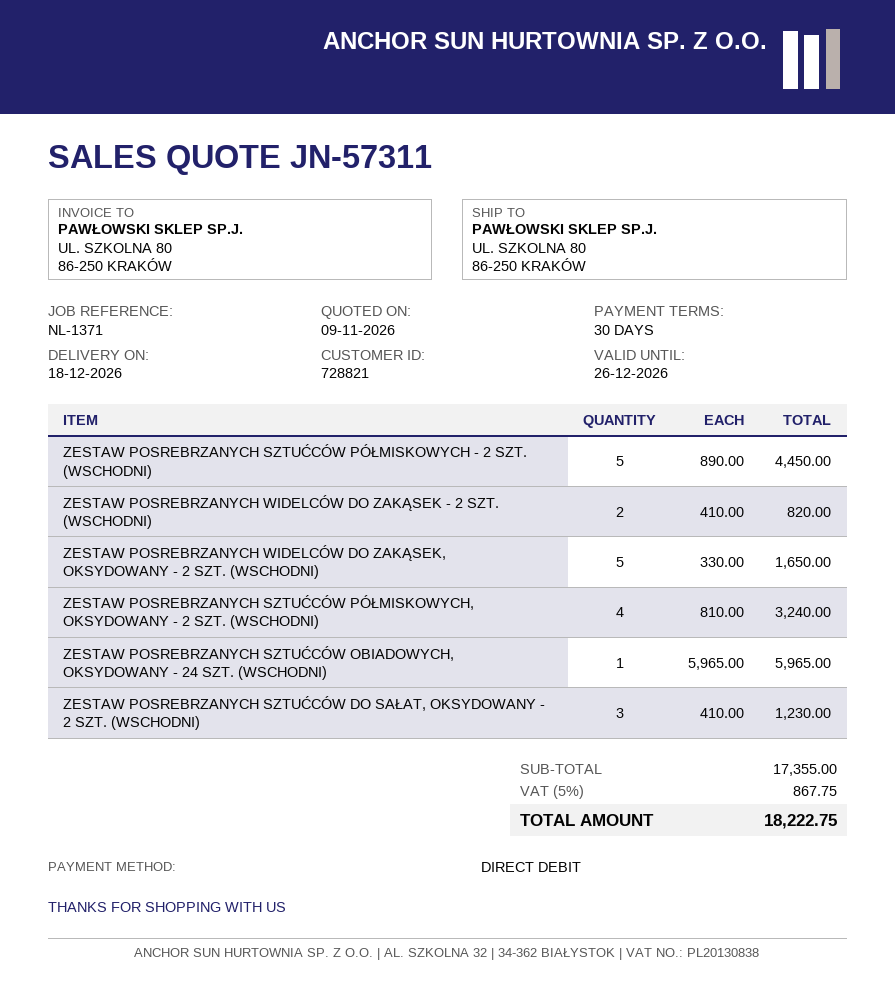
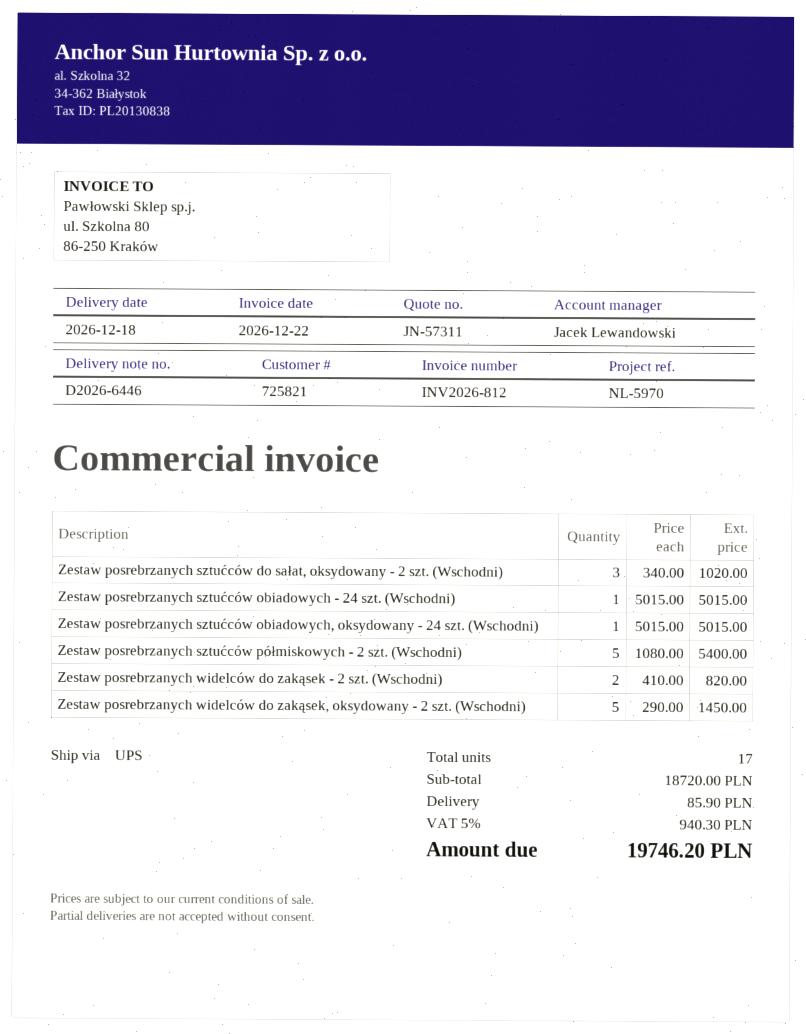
customer number: 728821 -> 725821
reference: NL-1371 -> NL-5970
ZESTAW POSREBRZANYCH SZTUĆCÓW PÓŁMISKOWYCH - 2 SZT. (WSCHODNI): 5 x 890.00 = 4450.00 -> 5 x 1080.00 = 5400.00
ZESTAW POSREBRZANYCH WIDELCÓW DO ZAKĄSEK, OKSYDOWANY - 2 SZT. (WSCHODNI): 5 x 330.00 = 1650.00 -> 5 x 290.00 = 1450.00
ZESTAW POSREBRZANYCH SZTUĆCÓW PÓŁMISKOWYCH, OKSYDOWANY - 2 SZT. (WSCHODNI): 4 x 810.00 = 3240.00 -> none
ZESTAW POSREBRZANYCH SZTUĆCÓW OBIADOWYCH, OKSYDOWANY - 24 SZT. (WSCHODNI): 1 x 5965.00 = 5965.00 -> 1 x 5015.00 = 5015.00
ZESTAW POSREBRZANYCH SZTUĆCÓW DO SAŁAT, OKSYDOWANY - 2 SZT. (WSCHODNI): 3 x 410.00 = 1230.00 -> 3 x 340.00 = 1020.00
Zestaw posrebrzanych sztućców obiadowych - 24 szt. (Wschodni): none -> 1 x 5015.00 = 5015.00
subtotal: 17355.00 -> 18720.00
shipping: none -> 85.90
tax: 5% = 867.75 -> 5% = 940.30
total: 18222.75 -> 19746.20

